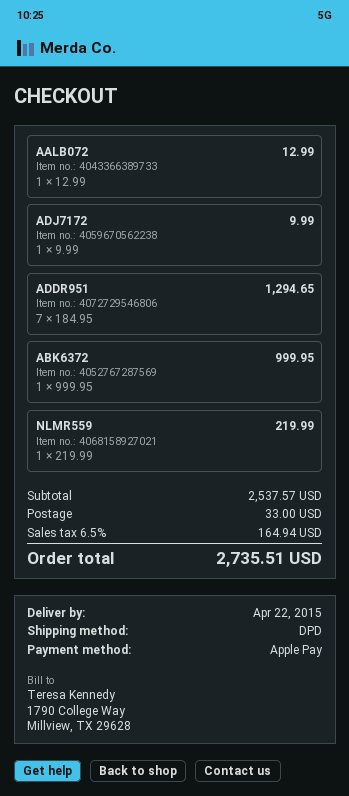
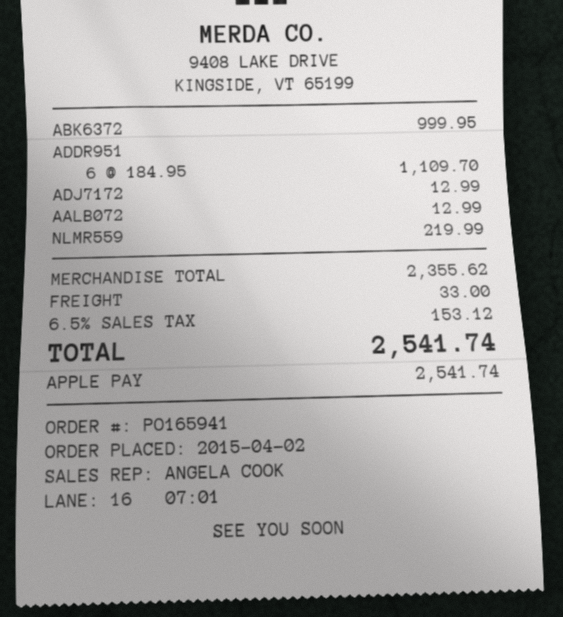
ADJ7172: 1 x 9.99 = 9.99 -> 1 x 12.99 = 12.99
ADDR951: 7 x 184.95 = 1294.65 -> 6 x 184.95 = 1109.70
subtotal: 2537.57 -> 2355.62
tax: 6.5% = 164.94 -> 6.5% = 153.12
total: 2735.51 -> 2541.74

